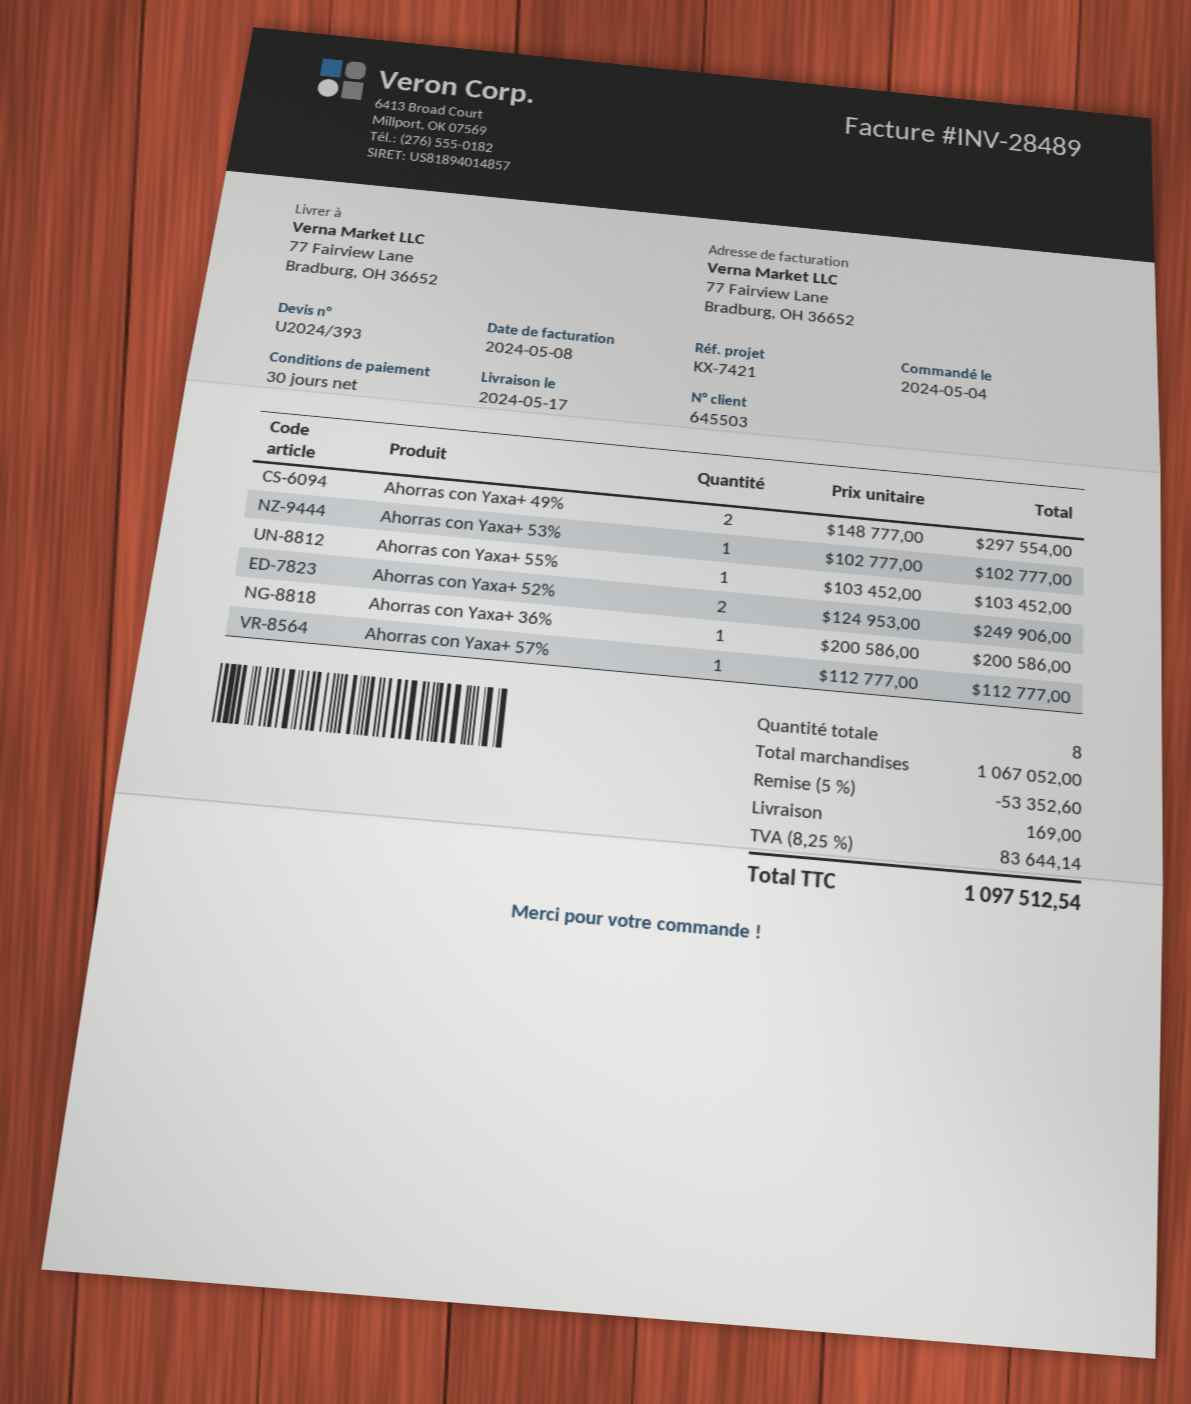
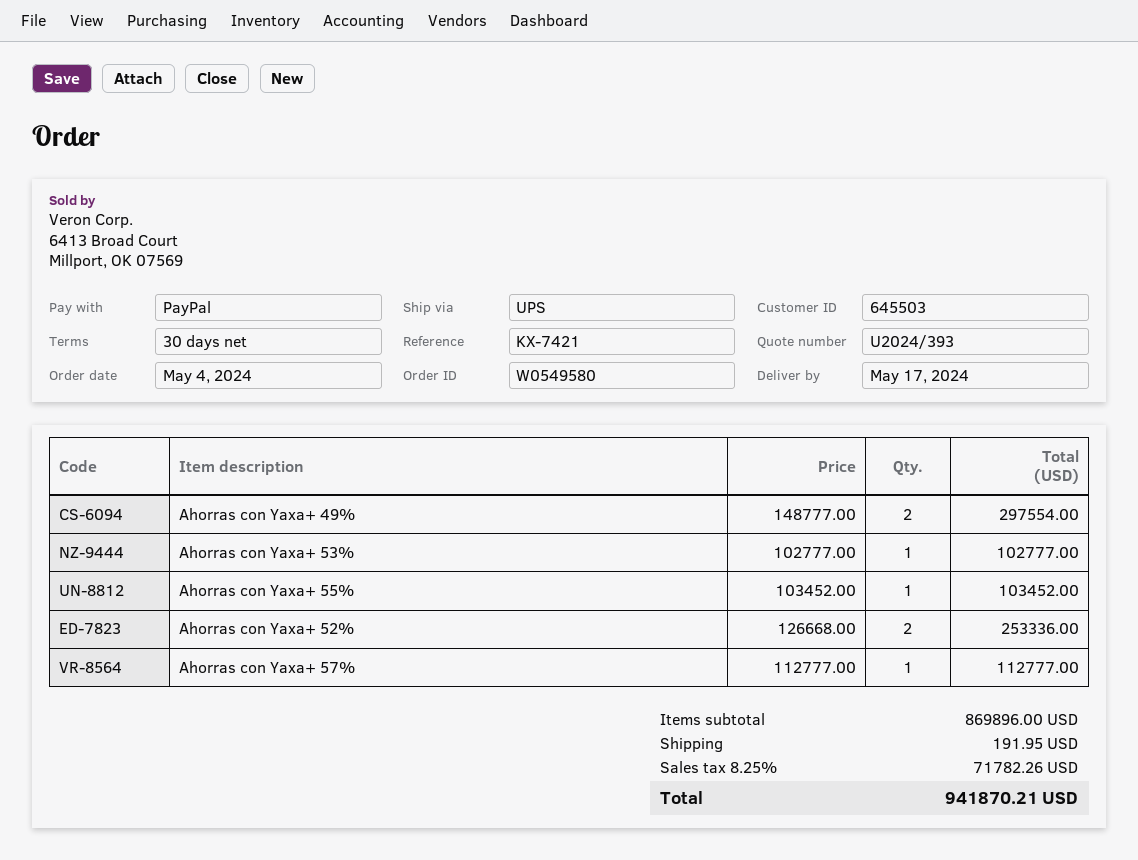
Ahorras con Yaxa+ 52%: 2 x 124953.00 = 249906.00 -> 2 x 126668.00 = 253336.00
Ahorras con Yaxa+ 36%: 1 x 200586.00 = 200586.00 -> none
subtotal: 1067052.00 -> 869896.00
discount: 5% = 53352.60 -> none
shipping: 169.00 -> 191.95
tax: 8.25% = 83644.14 -> 8.25% = 71782.26
total: 1097512.54 -> 941870.21

